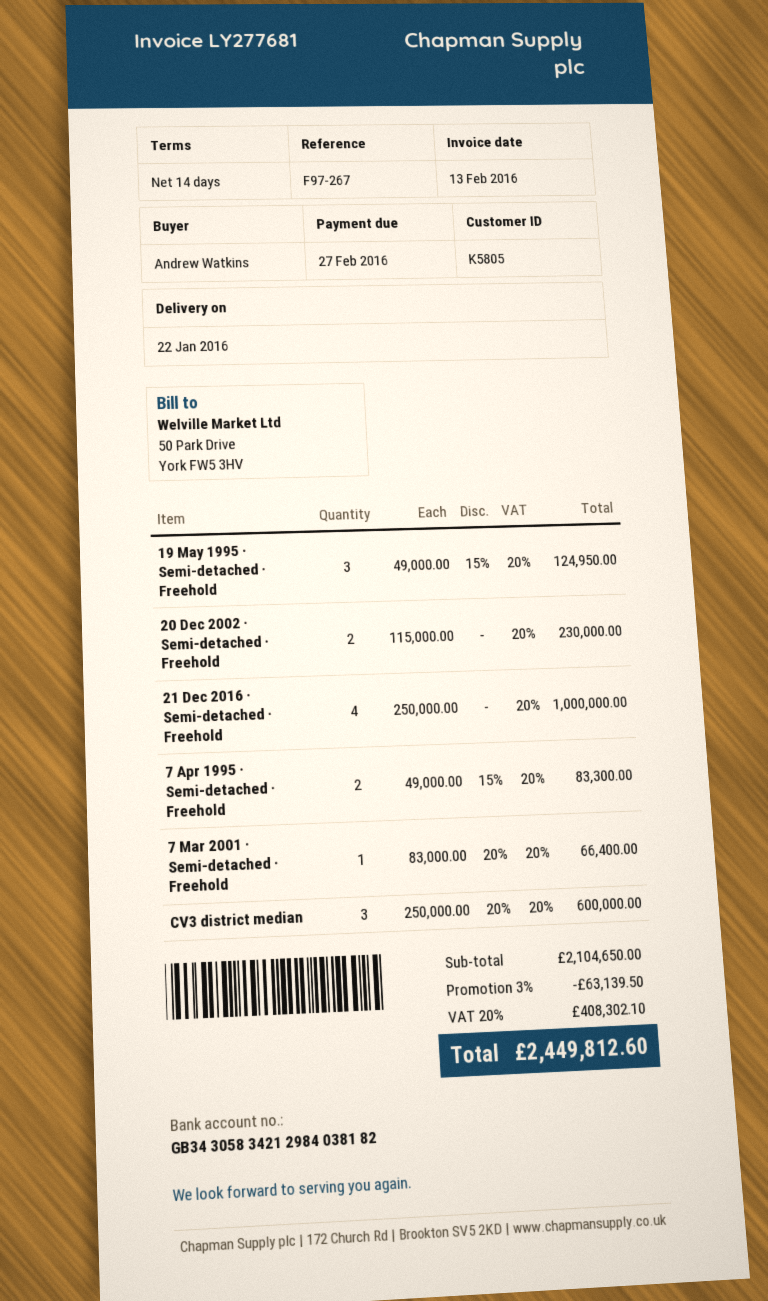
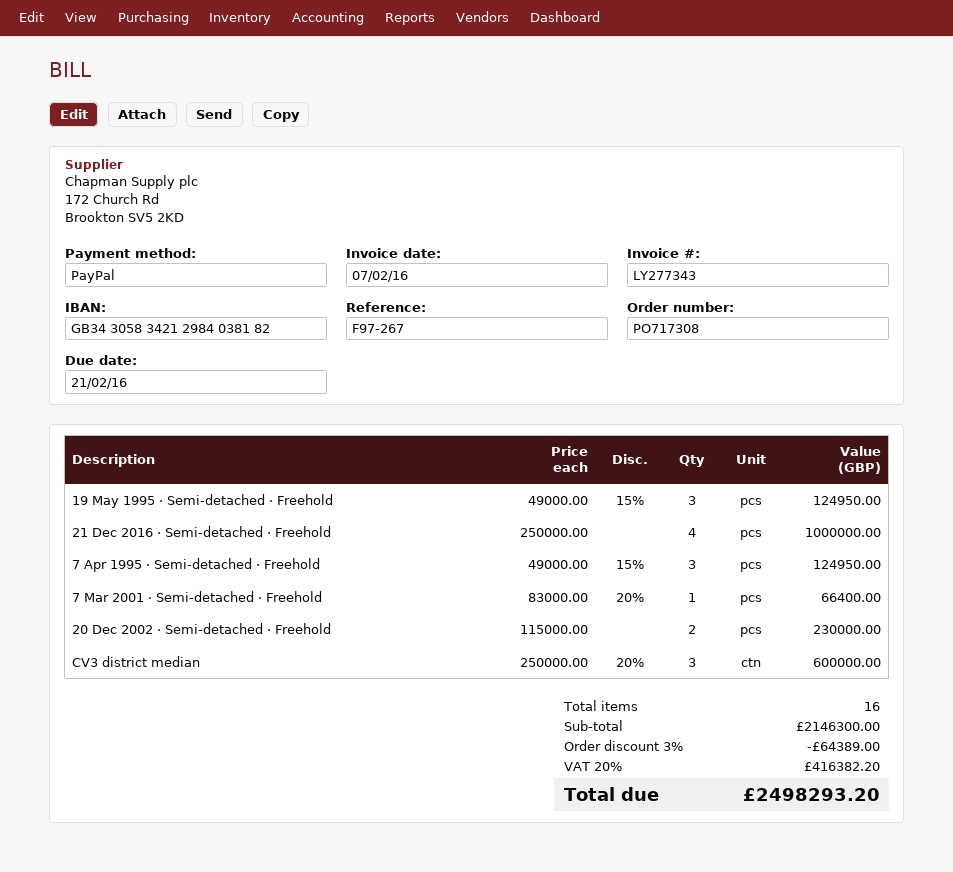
invoice number: LY277681 -> LY277343
invoice date: 2016-02-13 -> 2016-02-07
due date: 2016-02-27 -> 2016-02-21
7 Apr 1995 · Semi-detached · Freehold: 2 x 49000.00 - 15% = 83300.00 -> 3 x 49000.00 - 15% = 124950.00
subtotal: 2104650.00 -> 2146300.00
discount: 3% = 63139.50 -> 3% = 64389.00
tax: 20% = 408302.10 -> 20% = 416382.20
total: 2449812.60 -> 2498293.20

